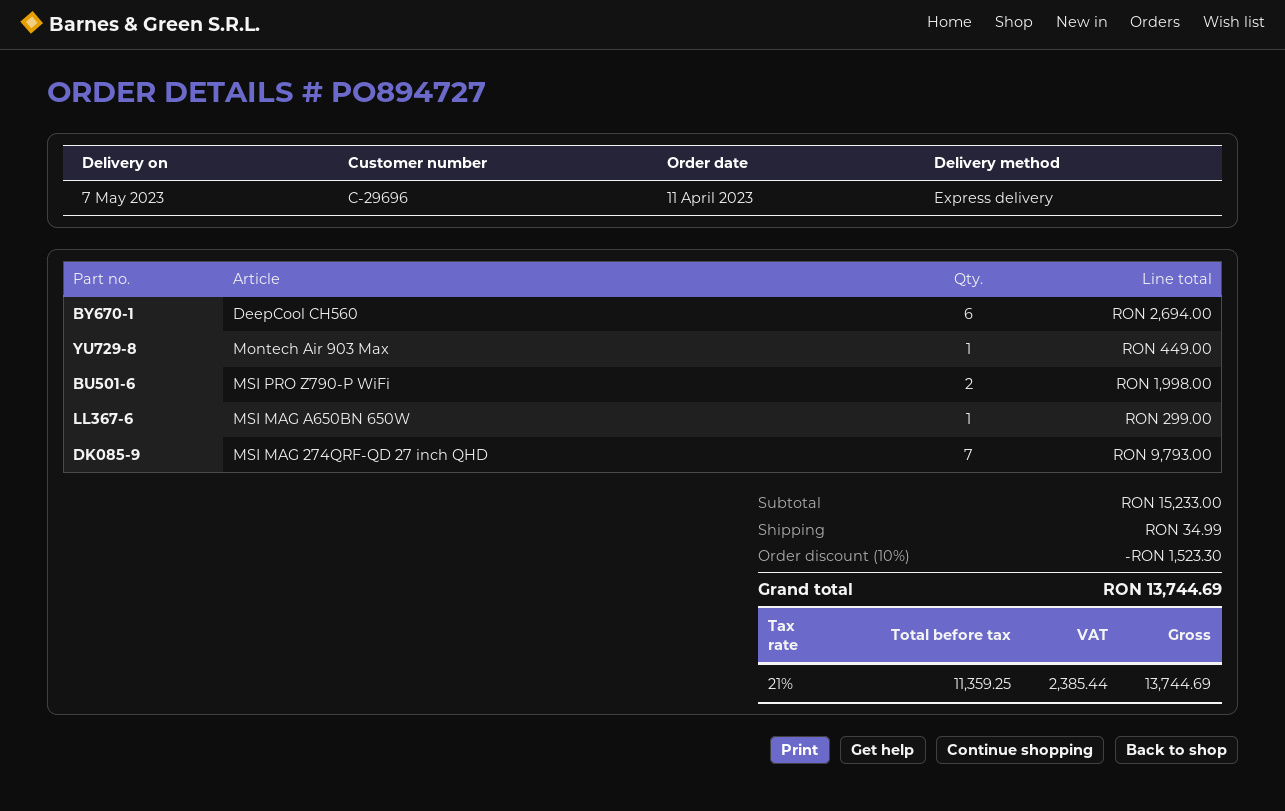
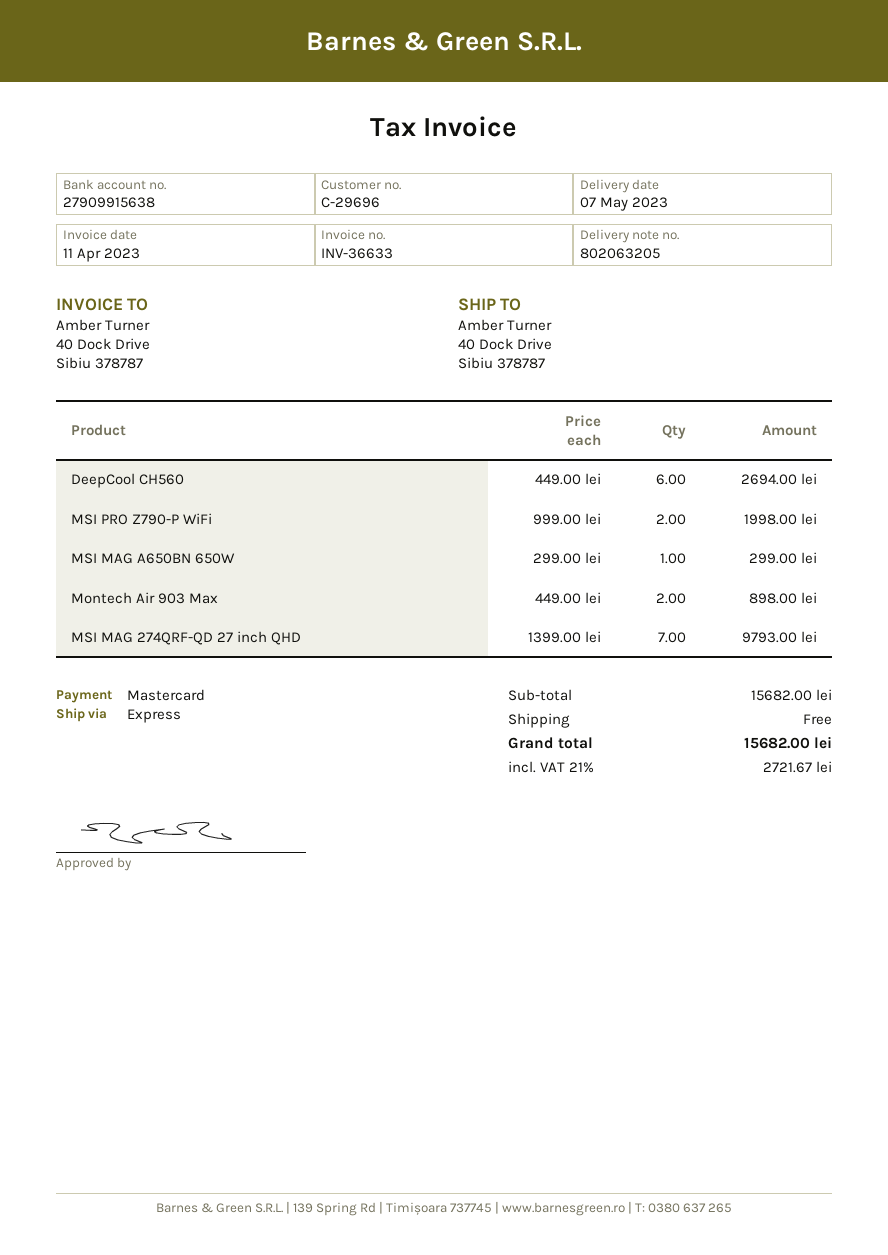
Montech Air 903 Max: 1 for 449.00 -> 2 for 898.00
subtotal: 15233.00 -> 15682.00
discount: 10% = 1523.30 -> none
shipping: 34.99 -> 0.00
tax: 21% = 2385.44 -> 21% = 2721.67
total: 13744.69 -> 15682.00

